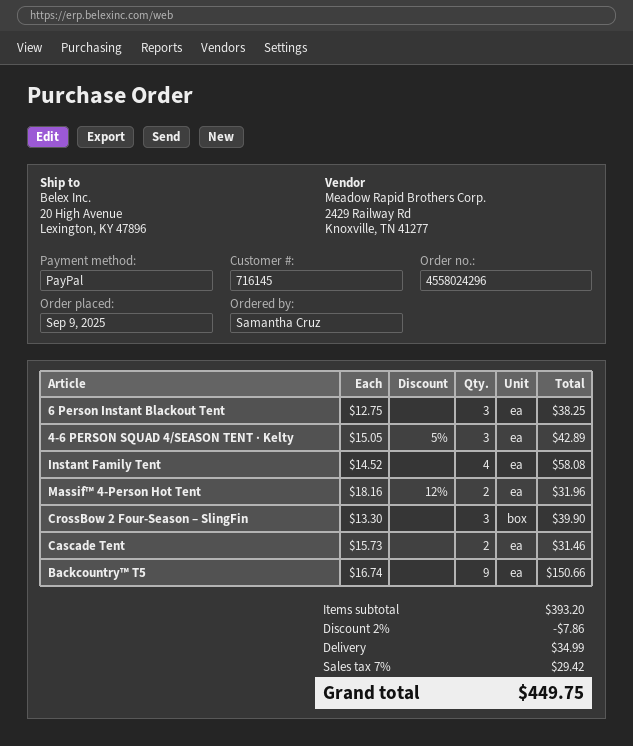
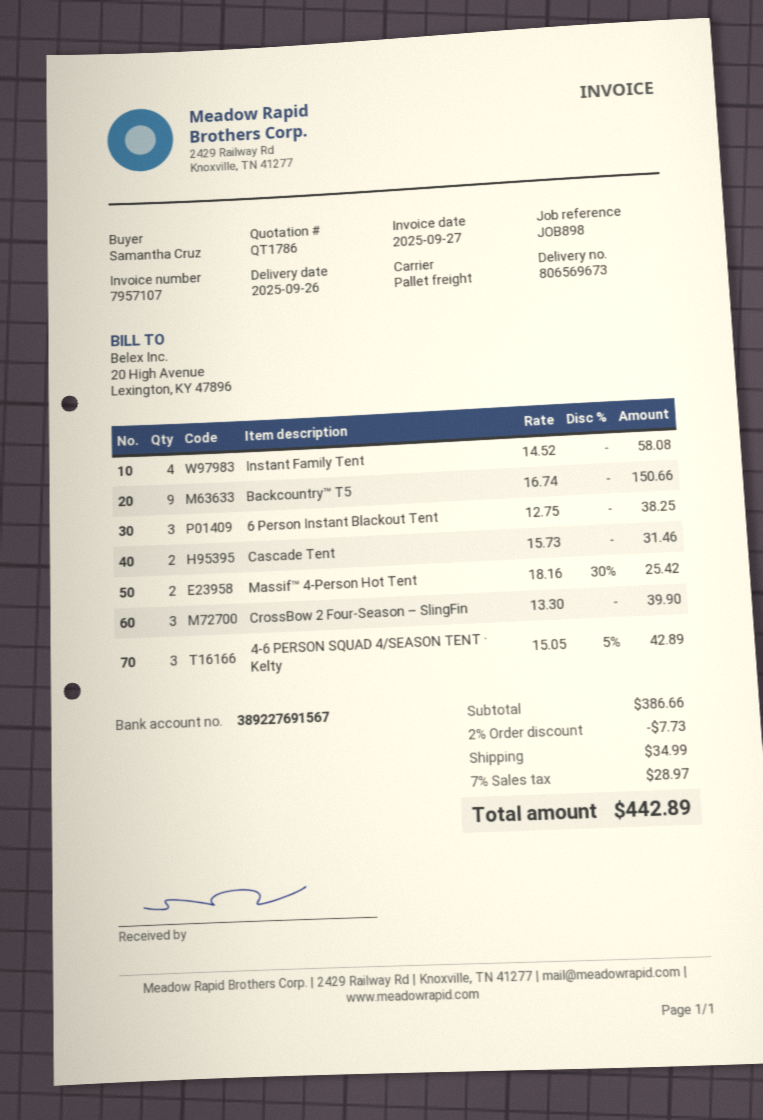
Massif™ 4-Person Hot Tent: 2 x 18.16 - 12% = 31.96 -> 2 x 18.16 - 30% = 25.42
subtotal: 393.20 -> 386.66
discount: 2% = 7.86 -> 2% = 7.73
tax: 7% = 29.42 -> 7% = 28.97
total: 449.75 -> 442.89

